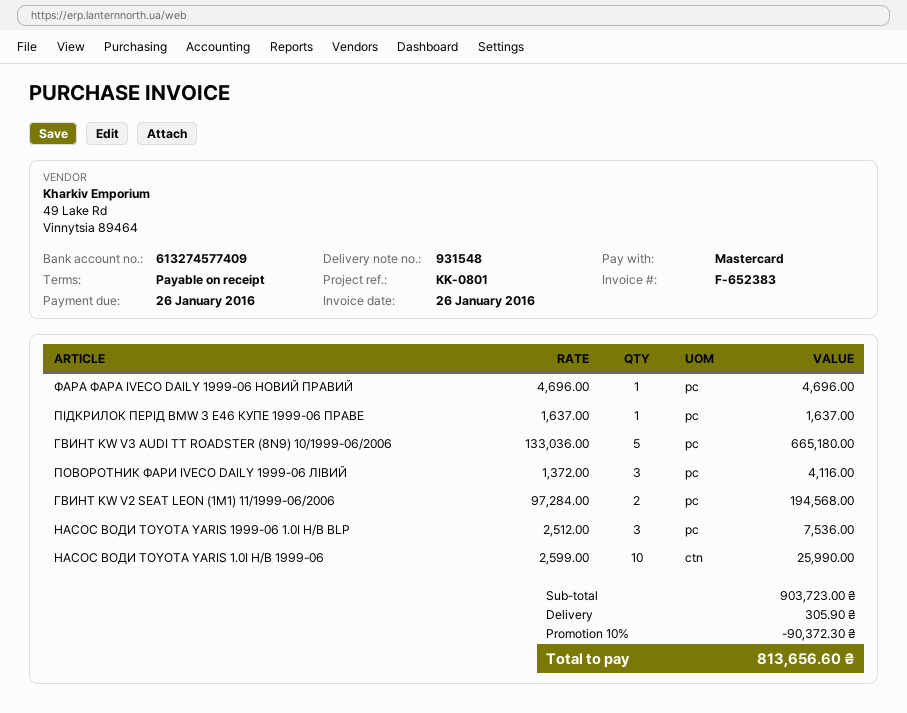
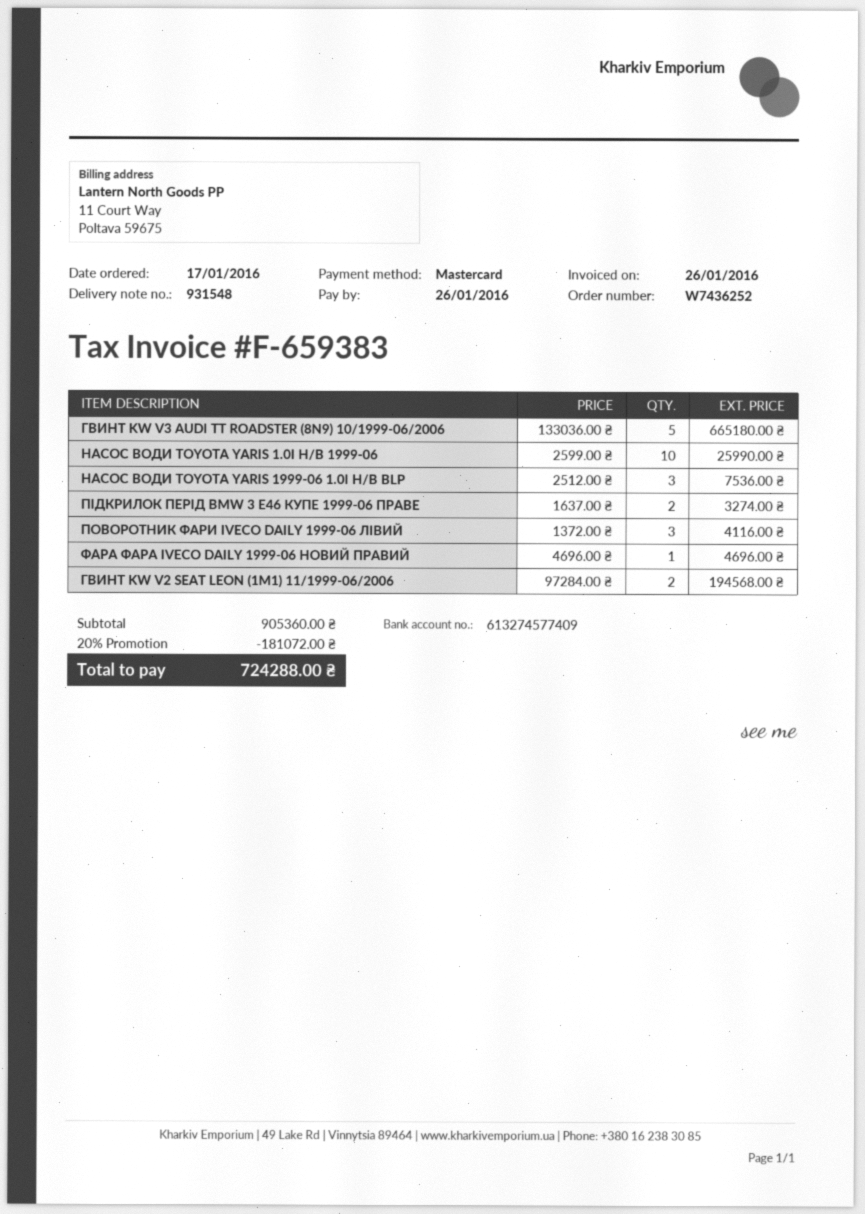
invoice number: F-652383 -> F-659383
ПІДКРИЛОК ПЕРІД BMW 3 E46 КУПЕ 1999-06 ПРАВЕ: 1 x 1637.00 = 1637.00 -> 2 x 1637.00 = 3274.00
subtotal: 903723.00 -> 905360.00
discount: 10% = 90372.30 -> 20% = 181072.00
shipping: 305.90 -> none
total: 813656.60 -> 724288.00

